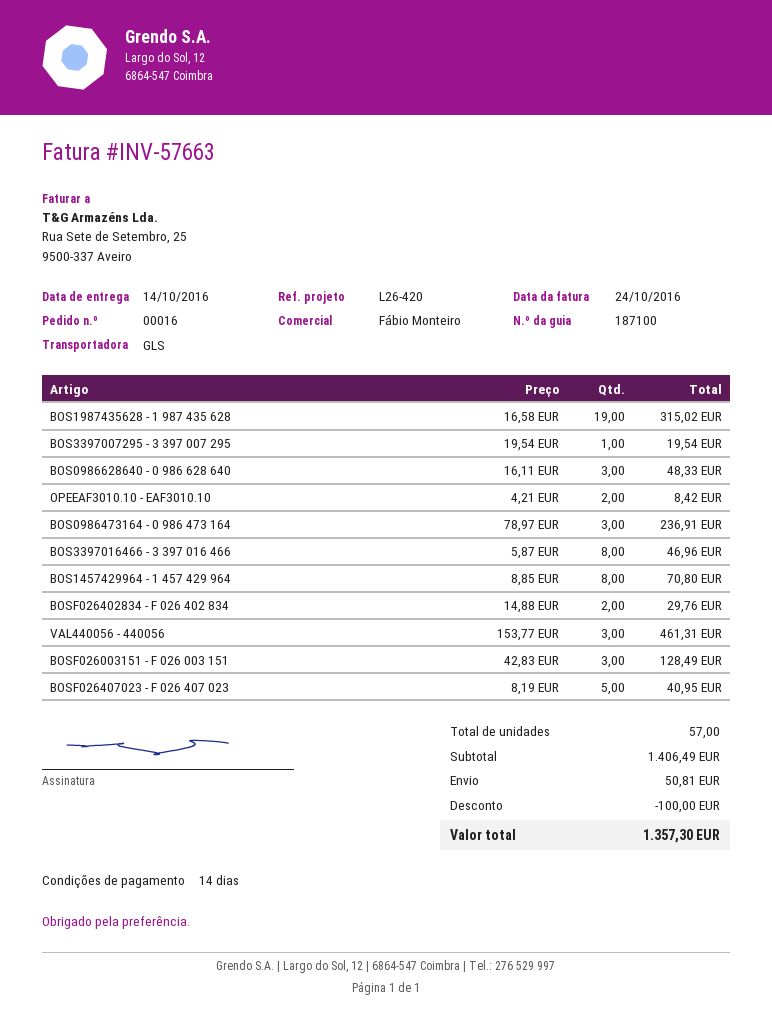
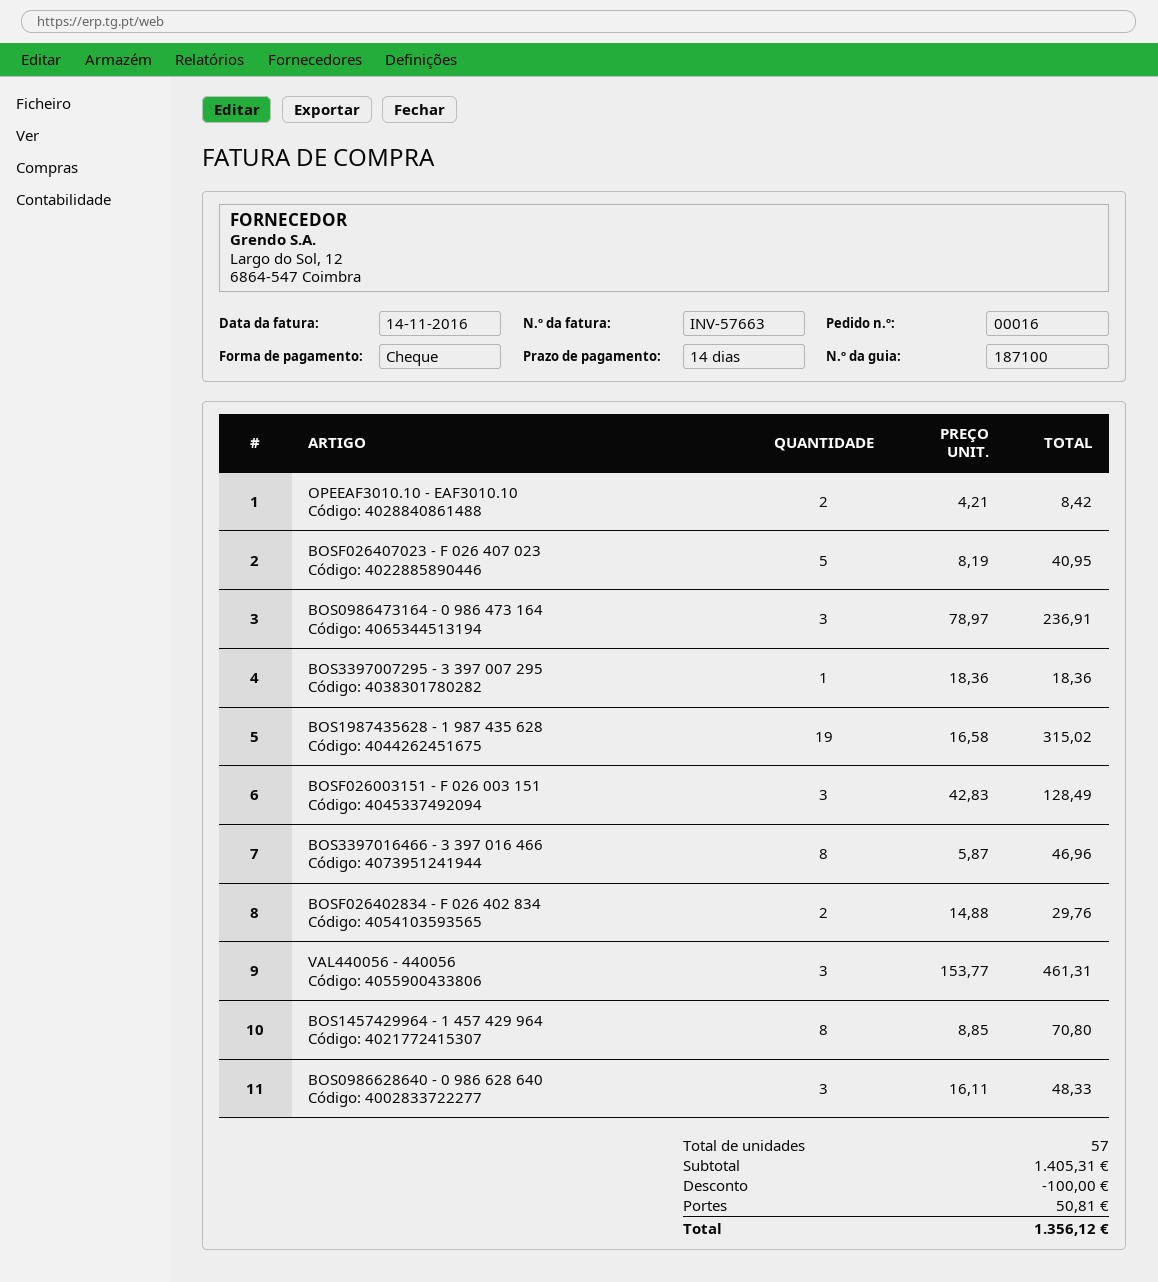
invoice date: 2016-10-24 -> 2016-11-14
BOS3397007295 - 3 397 007 295: 1 x 19.54 = 19.54 -> 1 x 18.36 = 18.36
subtotal: 1406.49 -> 1405.31
total: 1357.30 -> 1356.12

